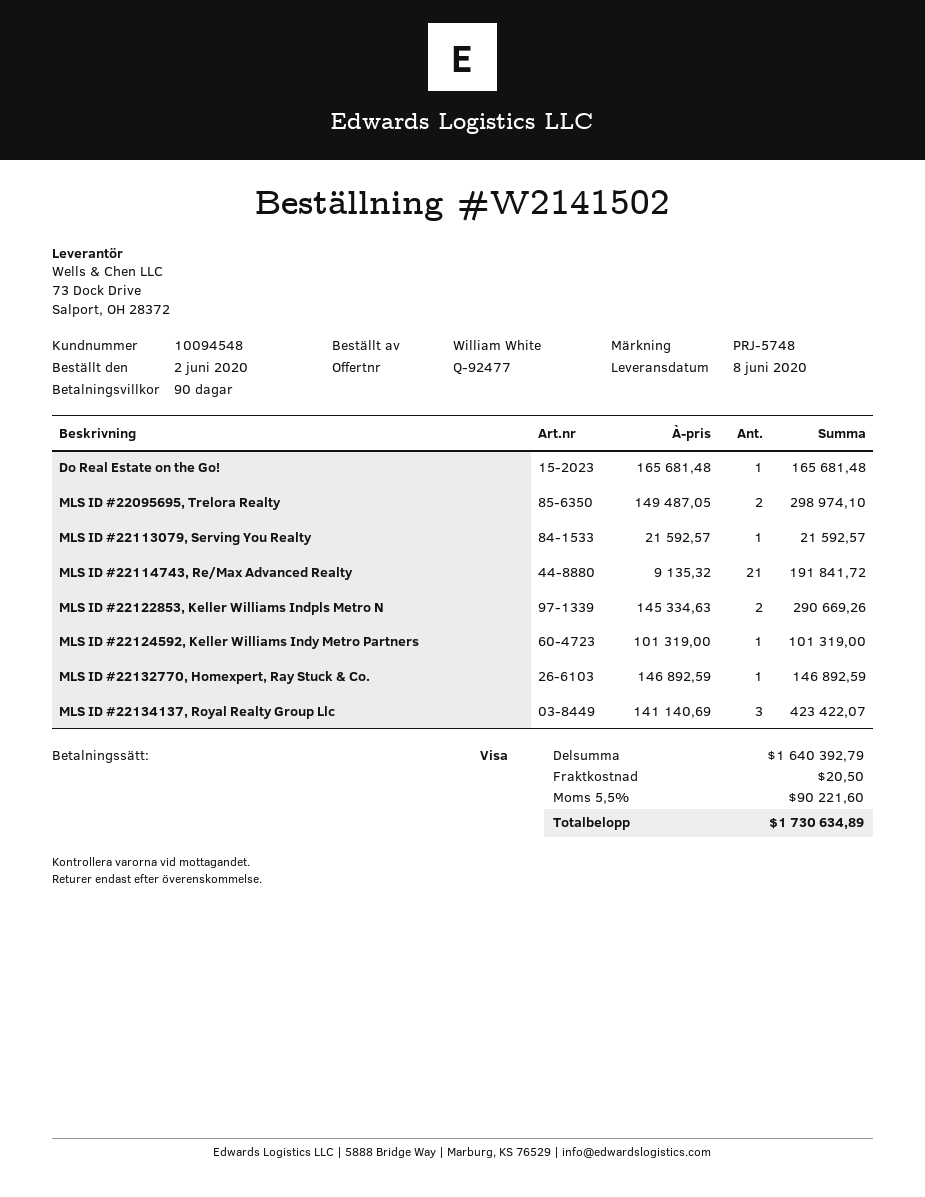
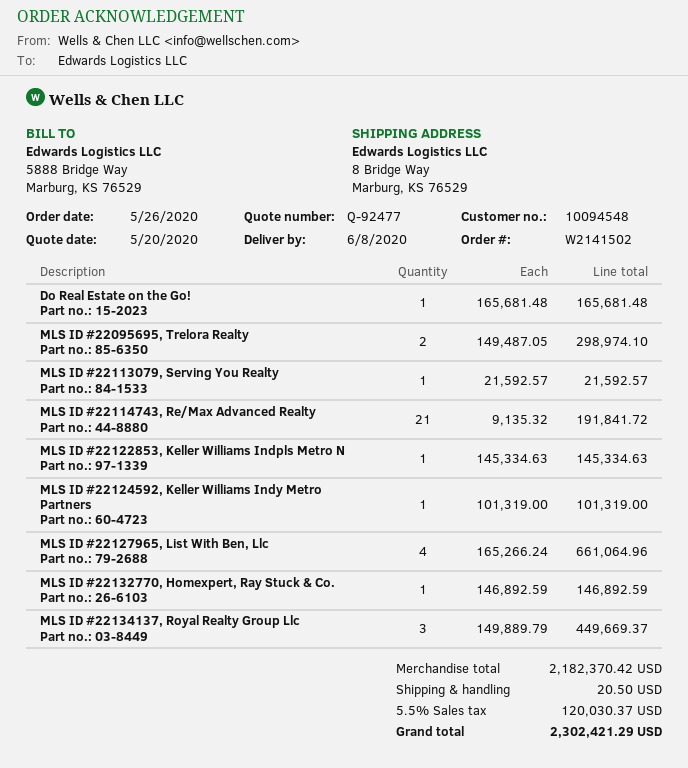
order date: 2020-06-02 -> 2020-05-26
MLS ID #22122853, Keller Williams Indpls Metro N: 2 x 145334.63 = 290669.26 -> 1 x 145334.63 = 145334.63
MLS ID #22134137, Royal Realty Group Llc: 3 x 141140.69 = 423422.07 -> 3 x 149889.79 = 449669.37
MLS ID #22127965, List With Ben, Llc: none -> 4 x 165266.24 = 661064.96
subtotal: 1640392.79 -> 2182370.42
tax: 5.5% = 90221.60 -> 5.5% = 120030.37
total: 1730634.89 -> 2302421.29

